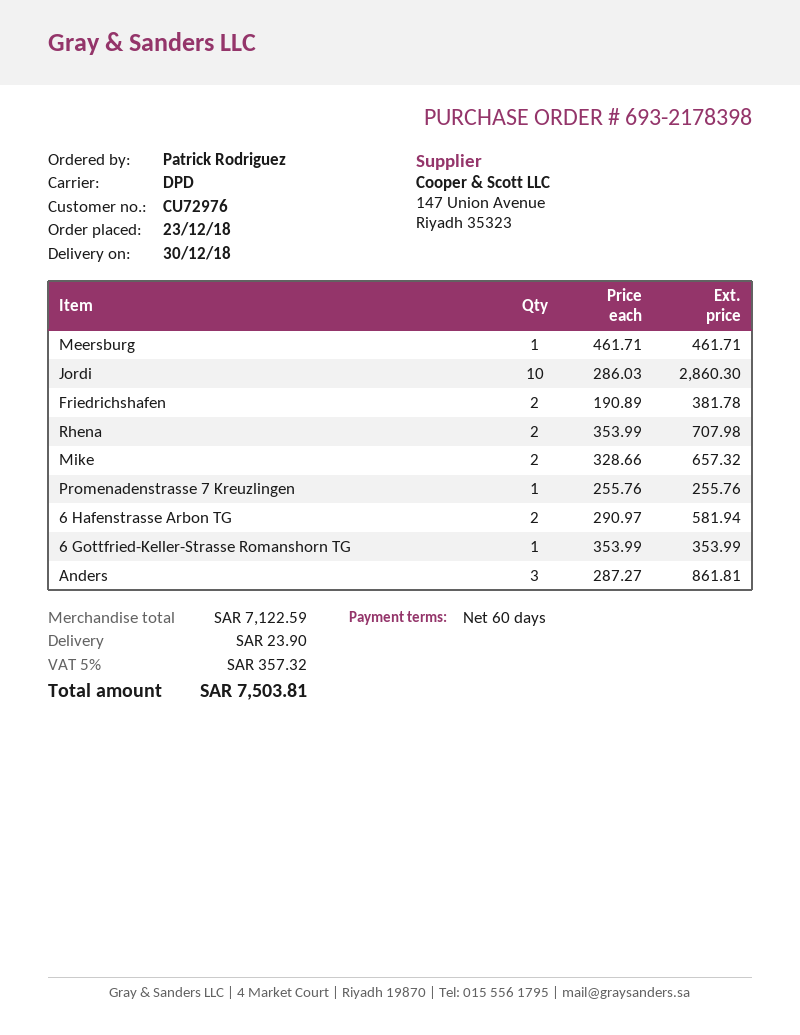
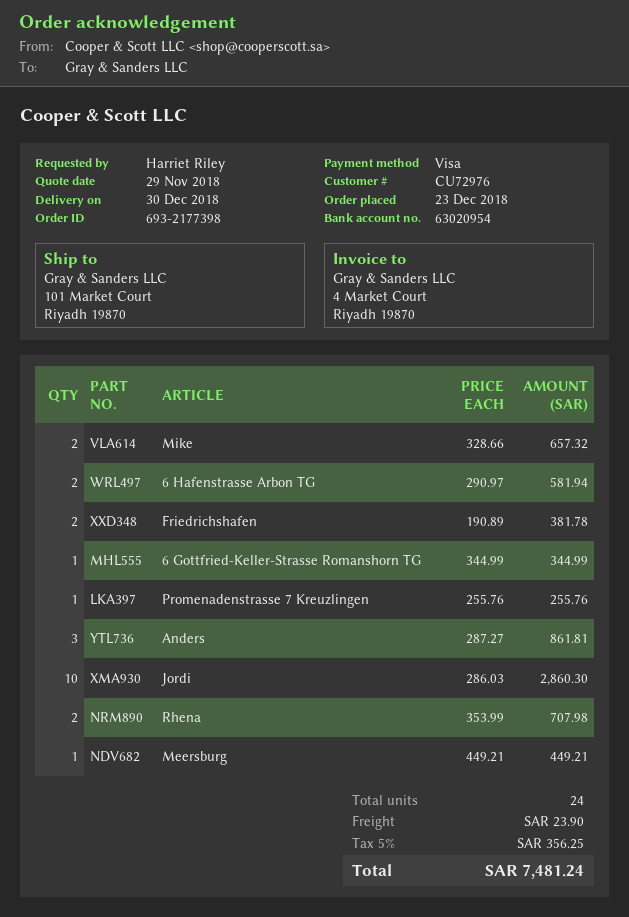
order number: 693-2178398 -> 693-2177398
ordered by: Patrick Rodriguez -> Harriet Riley
Meersburg: 1 x 461.71 = 461.71 -> 1 x 449.21 = 449.21
6 Gottfried-Keller-Strasse Romanshorn TG: 1 x 353.99 = 353.99 -> 1 x 344.99 = 344.99
tax: 5% = 357.32 -> 5% = 356.25
total: 7503.81 -> 7481.24

